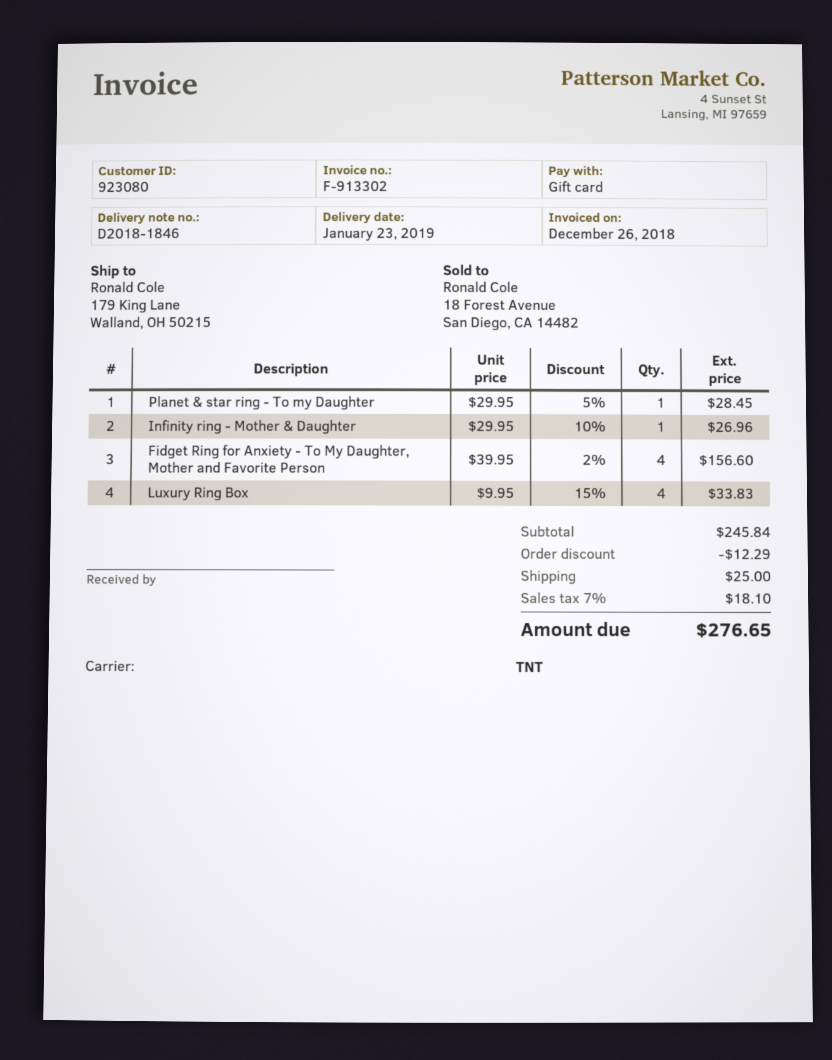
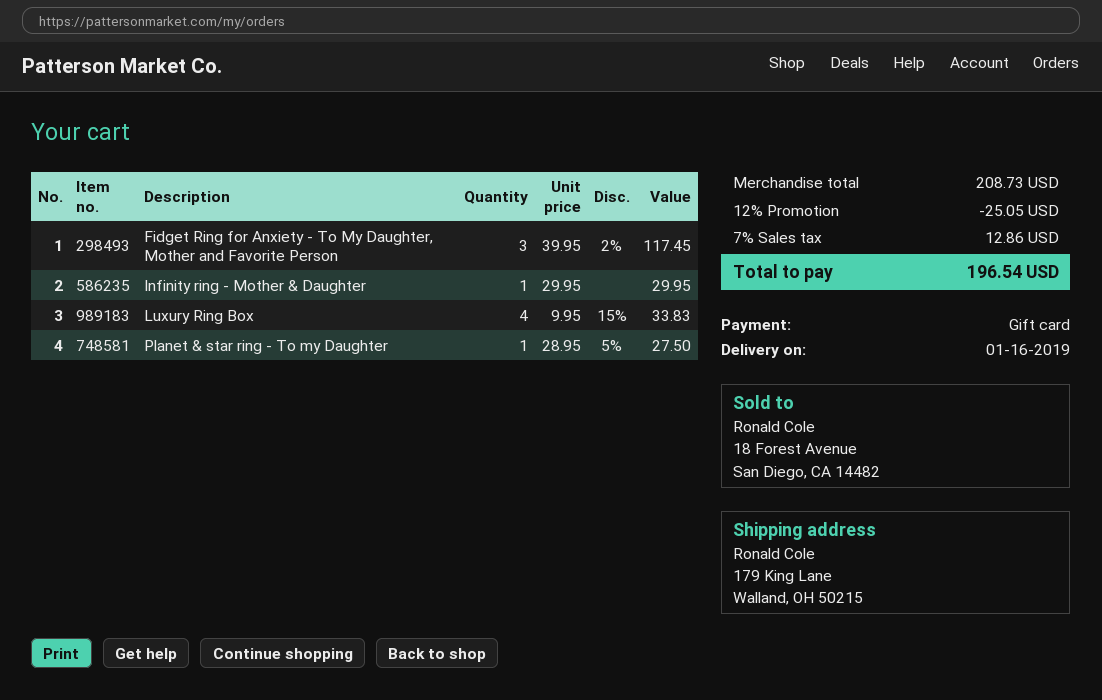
delivery date: 2019-01-23 -> 2019-01-16
Planet & star ring - To my Daughter: 1 x 29.95 - 5% = 28.45 -> 1 x 28.95 - 5% = 27.50
Infinity ring - Mother & Daughter: 1 x 29.95 - 10% = 26.96 -> 1 x 29.95 = 29.95
Fidget Ring for Anxiety - To My Daughter, Mother and Favorite Person: 4 x 39.95 - 2% = 156.60 -> 3 x 39.95 - 2% = 117.45
subtotal: 245.84 -> 208.73
discount: 12.29 -> 25.05
shipping: 25.00 -> none
tax: 7% = 18.10 -> 7% = 12.86
total: 276.65 -> 196.54

